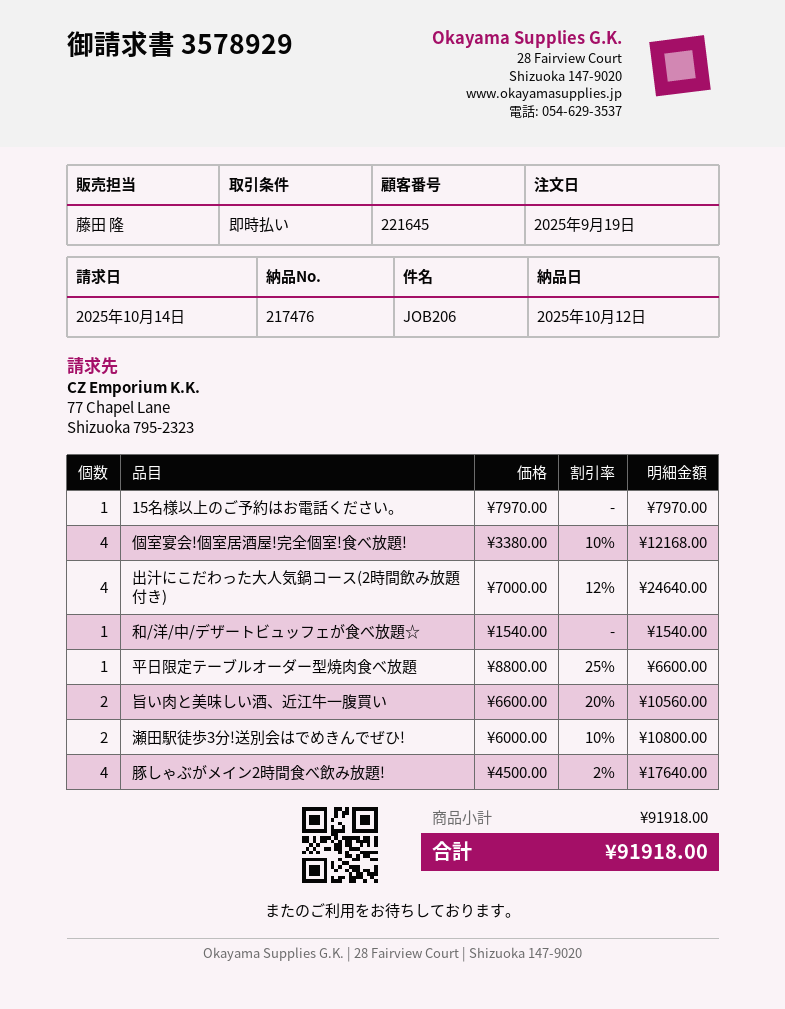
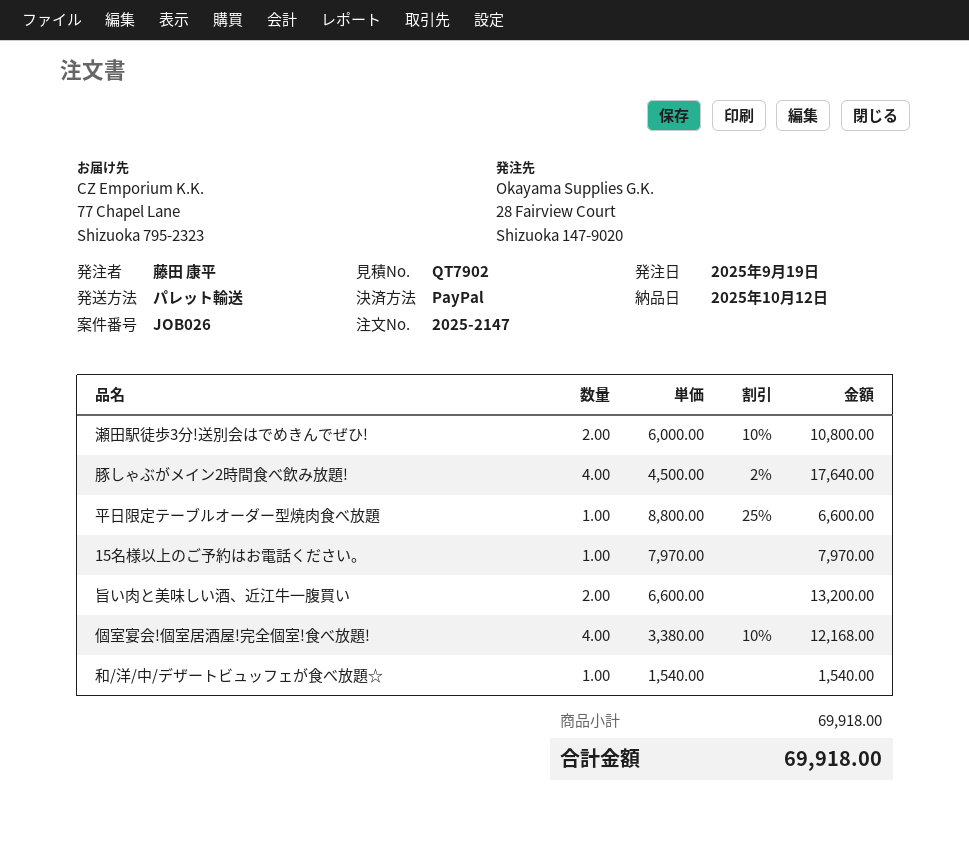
reference: JOB206 -> JOB026
出汁にこだわった大人気鍋コース(2時間飲み放題付き): 4 x 7000.00 - 12% = 24640.00 -> none
旨い肉と美味しい酒、近江牛一腹買い: 2 x 6600.00 - 20% = 10560.00 -> 2 x 6600.00 = 13200.00
subtotal: 91918.00 -> 69918.00
total: 91918.00 -> 69918.00

